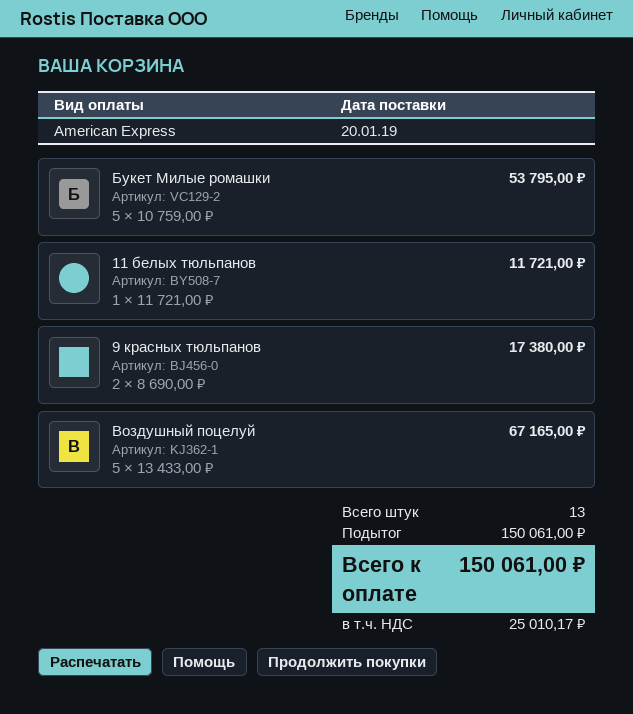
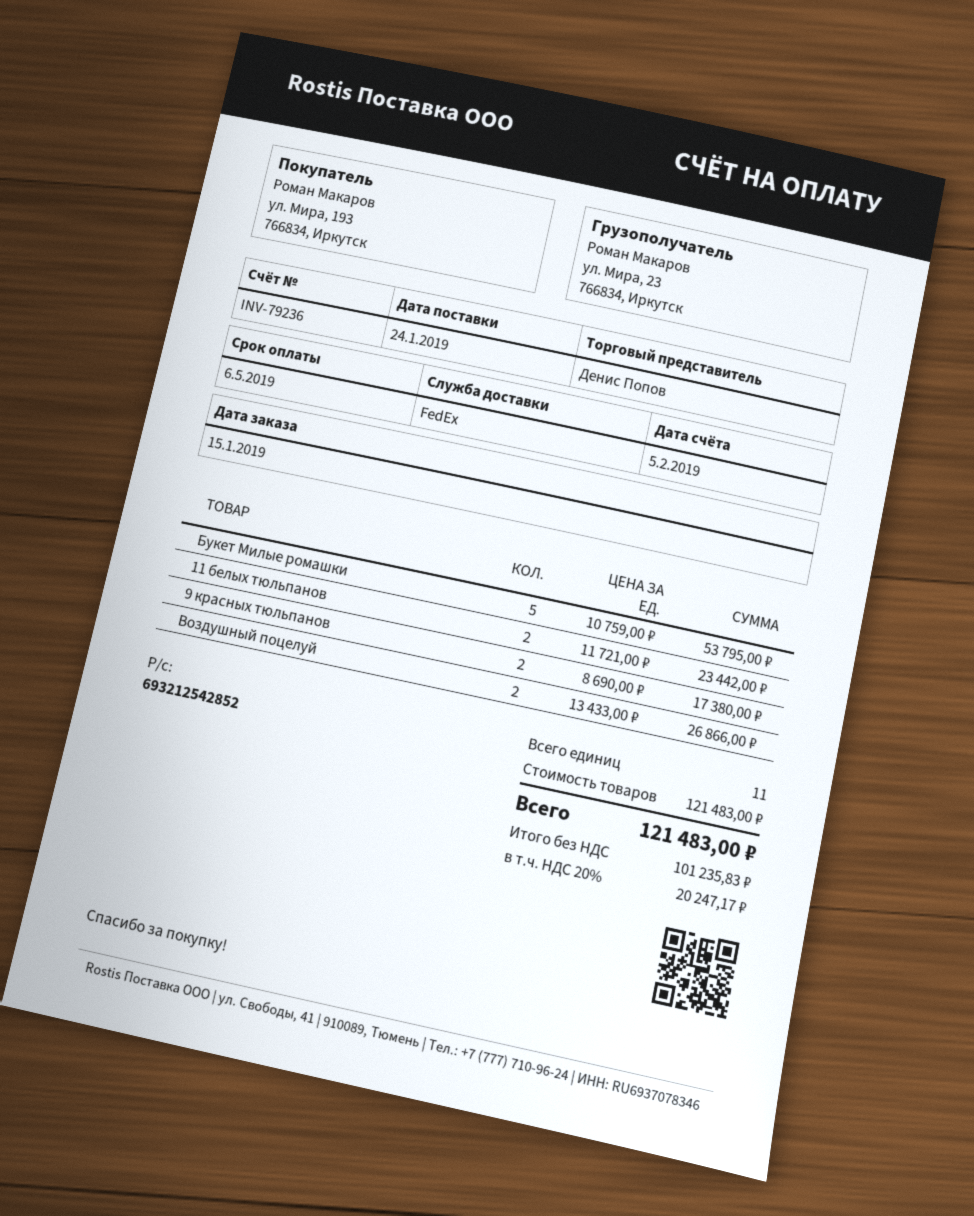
delivery date: 2019-01-20 -> 2019-01-24
11 белых тюльпанов: 1 x 11721.00 = 11721.00 -> 2 x 11721.00 = 23442.00
Воздушный поцелуй: 5 x 13433.00 = 67165.00 -> 2 x 13433.00 = 26866.00
total quantity: 13 -> 11
subtotal: 150061.00 -> 121483.00
tax: 25010.17 -> 20247.17
total: 150061.00 -> 121483.00

